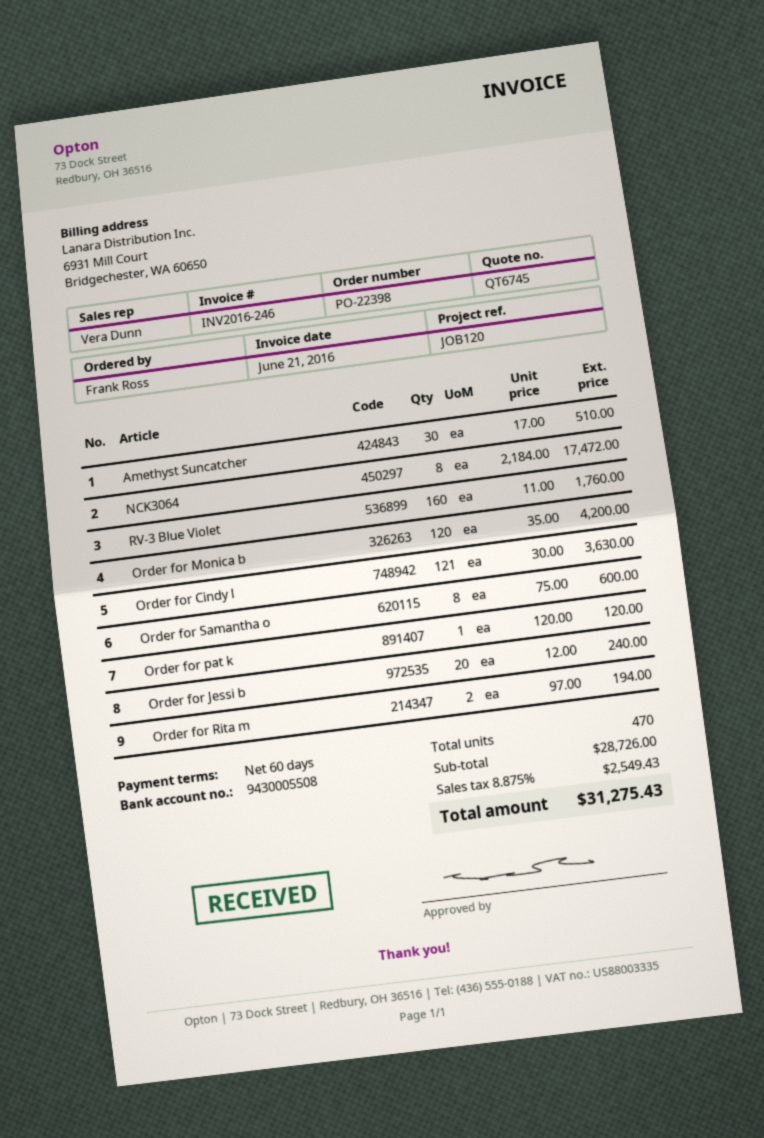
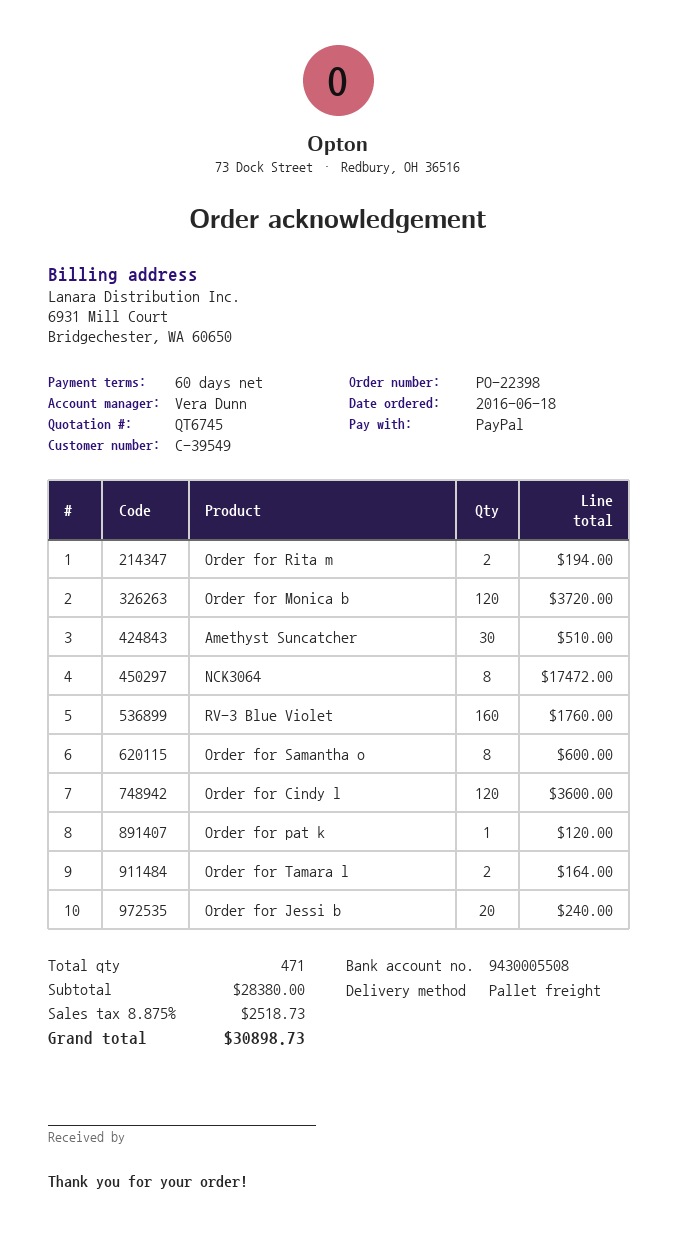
Order for Monica b: 120 for 4200.00 -> 120 for 3720.00
Order for Cindy l: 121 for 3630.00 -> 120 for 3600.00
Order for Tamara l: none -> 2 for 164.00
total quantity: 470 -> 471
subtotal: 28726.00 -> 28380.00
tax: 8.875% = 2549.43 -> 8.875% = 2518.73
total: 31275.43 -> 30898.73

